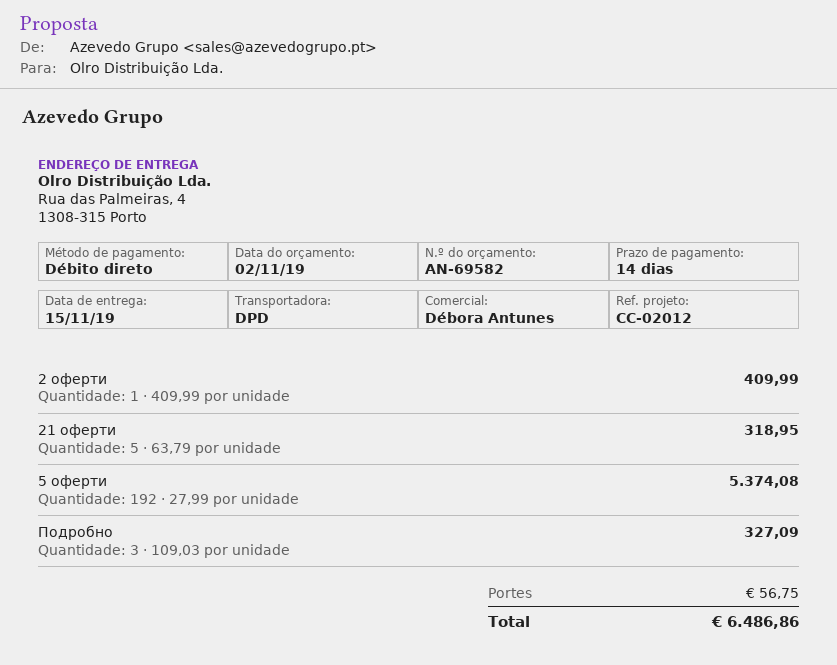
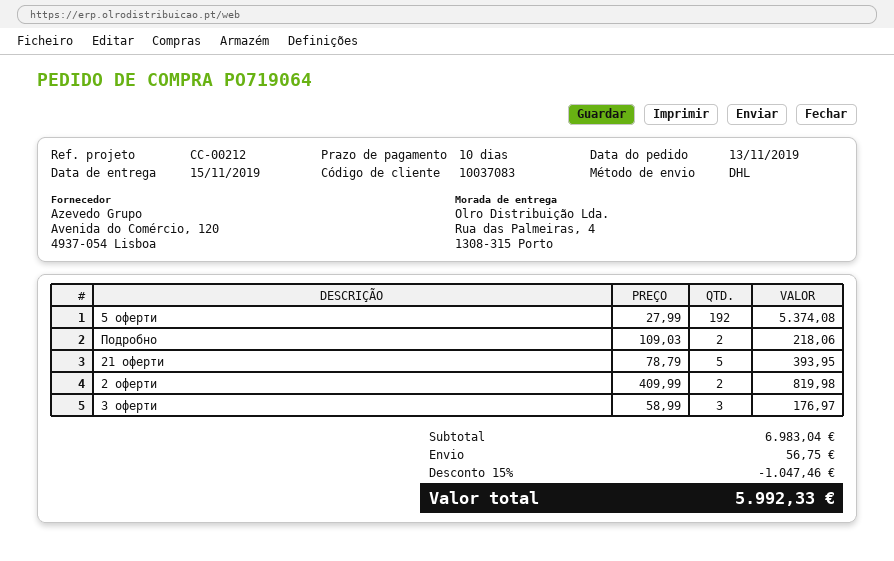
payment terms: 14 days -> 10 days
reference: CC-02012 -> CC-00212
shipping method: DPD -> DHL
2 оферти: 1 x 409.99 = 409.99 -> 2 x 409.99 = 819.98
21 оферти: 5 x 63.79 = 318.95 -> 5 x 78.79 = 393.95
Подробно: 3 x 109.03 = 327.09 -> 2 x 109.03 = 218.06
3 оферти: none -> 3 x 58.99 = 176.97
discount: none -> 15% = 1047.46
total: 6486.86 -> 5992.33

